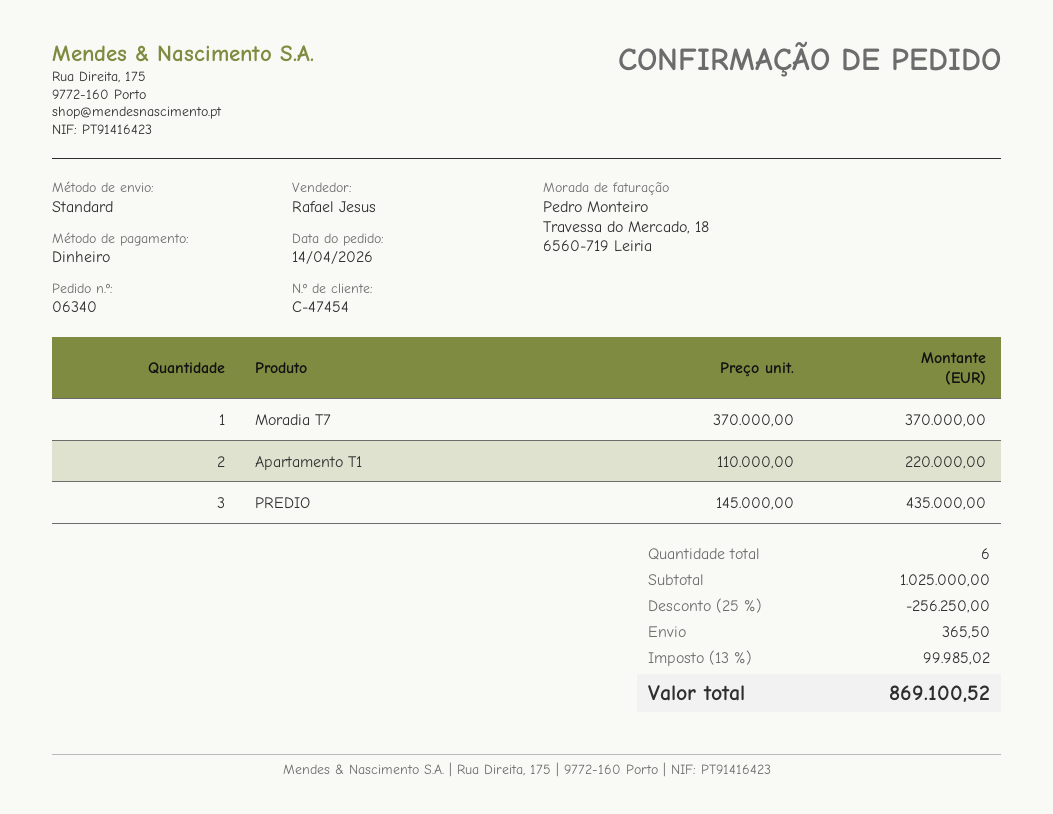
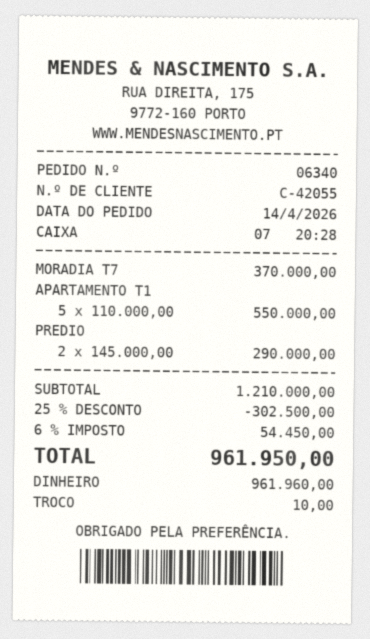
customer number: C-47454 -> C-42055
Apartamento T1: 2 x 110000.00 = 220000.00 -> 5 x 110000.00 = 550000.00
PREDIO: 3 x 145000.00 = 435000.00 -> 2 x 145000.00 = 290000.00
subtotal: 1025000.00 -> 1210000.00
discount: 25% = 256250.00 -> 25% = 302500.00
shipping: 365.50 -> none
tax: 13% = 99985.02 -> 6% = 54450.00
total: 869100.52 -> 961950.00

